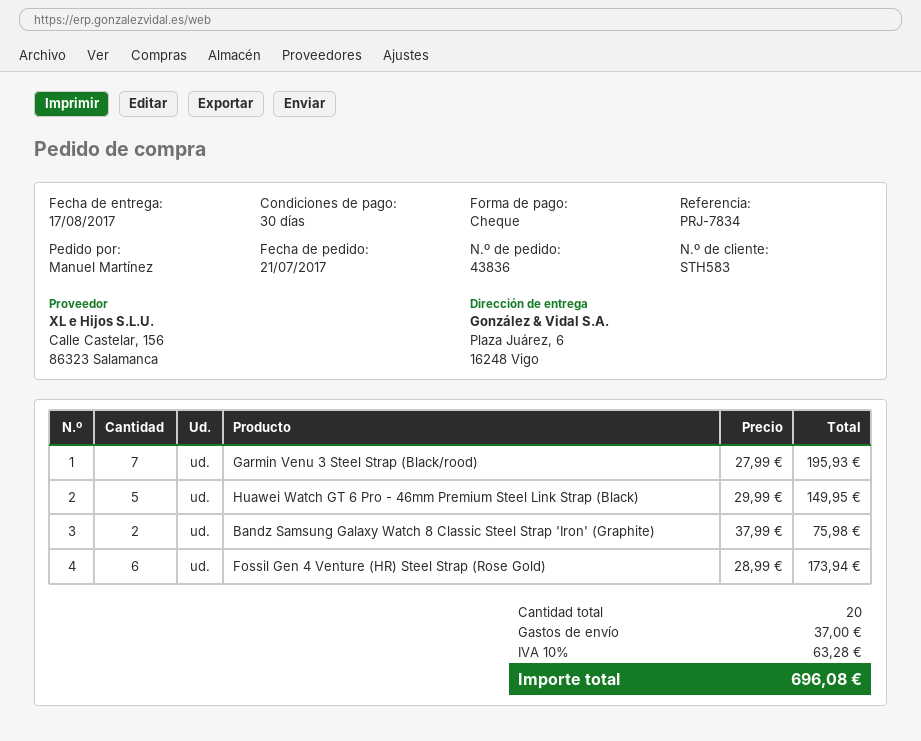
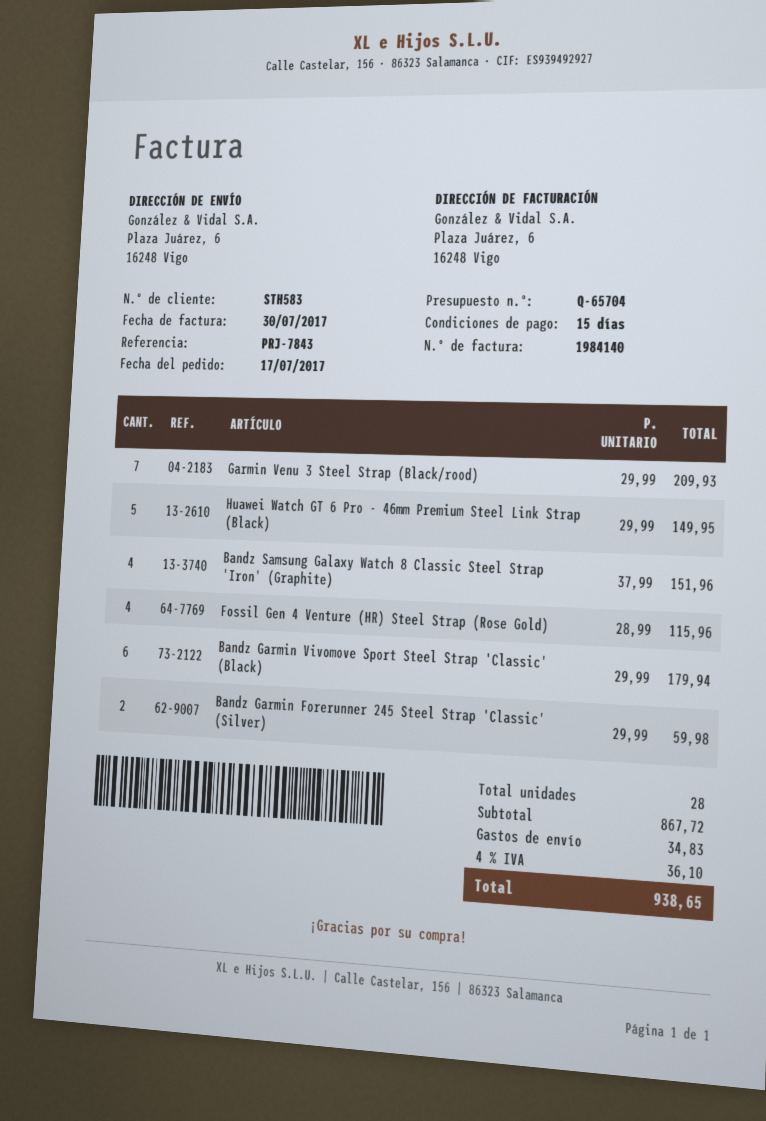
order date: 2017-07-21 -> 2017-07-17
payment terms: 30 days -> 15 days
reference: PRJ-7834 -> PRJ-7843
Garmin Venu 3 Steel Strap (Black/rood): 7 x 27.99 = 195.93 -> 7 x 29.99 = 209.93
Bandz Samsung Galaxy Watch 8 Classic Steel Strap 'Iron' (Graphite): 2 x 37.99 = 75.98 -> 4 x 37.99 = 151.96
Fossil Gen 4 Venture (HR) Steel Strap (Rose Gold): 6 x 28.99 = 173.94 -> 4 x 28.99 = 115.96
Bandz Garmin Vivomove Sport Steel Strap 'Classic' (Black): none -> 6 x 29.99 = 179.94
Bandz Garmin Forerunner 245 Steel Strap 'Classic' (Silver): none -> 2 x 29.99 = 59.98
total quantity: 20 -> 28
shipping: 37.00 -> 34.83
tax: 10% = 63.28 -> 4% = 36.10
total: 696.08 -> 938.65

